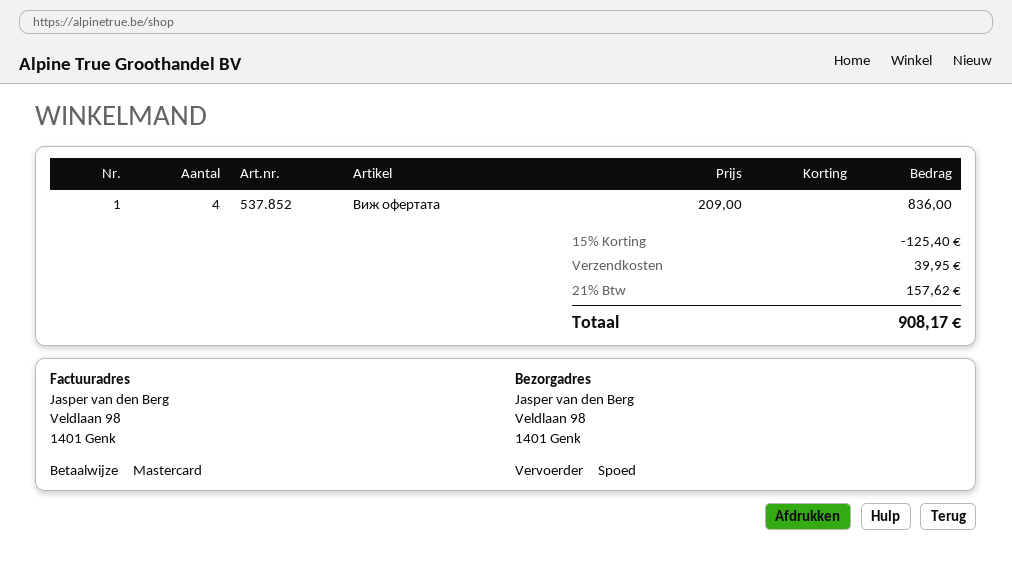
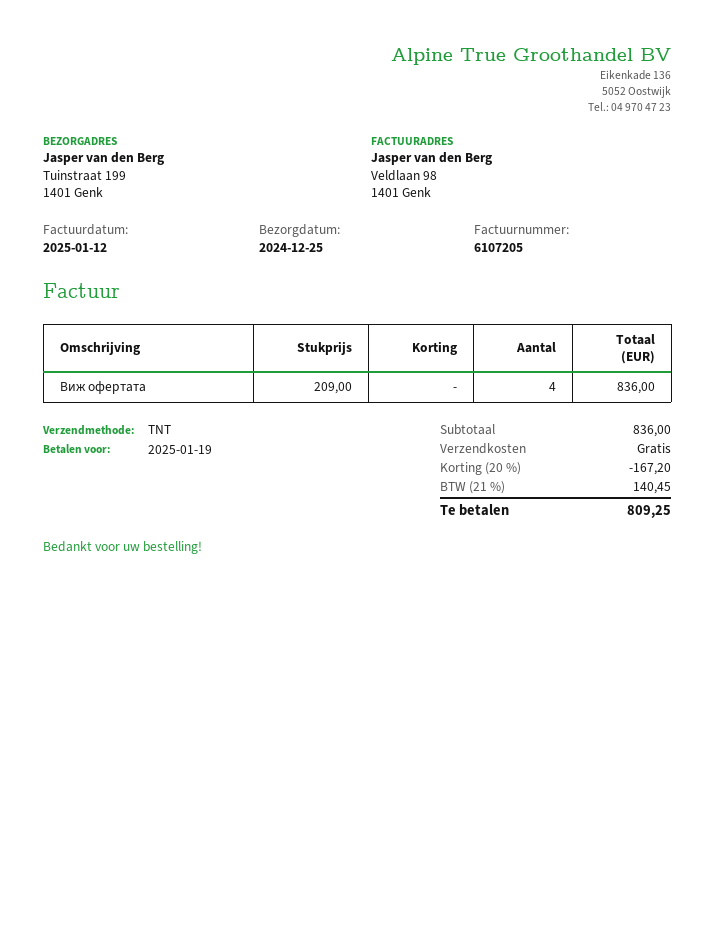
shipping method: express -> TNT
ship to: Veldlaan 98, 1401 Genk -> Tuinstraat 199, 1401 Genk
discount: 15% = 125.40 -> 20% = 167.20
shipping: 39.95 -> 0.00
tax: 21% = 157.62 -> 21% = 140.45
total: 908.17 -> 809.25

